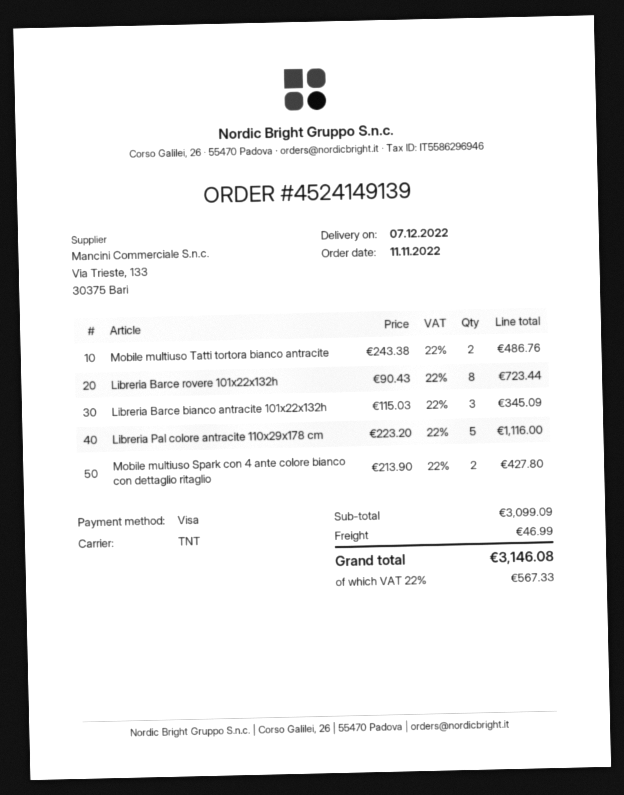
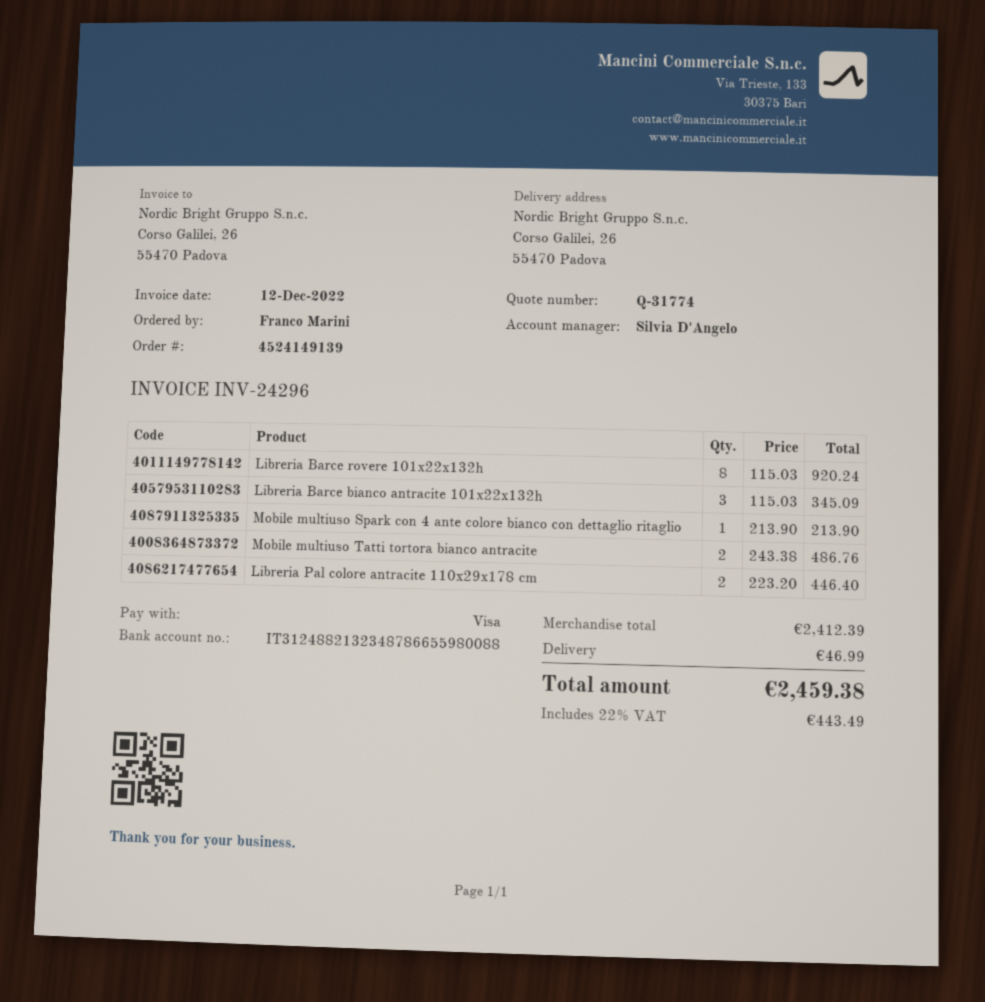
Libreria Barce rovere 101x22x132h: 8 x 90.43 = 723.44 -> 8 x 115.03 = 920.24
Libreria Pal colore antracite 110x29x178 cm: 5 x 223.20 = 1116.00 -> 2 x 223.20 = 446.40
Mobile multiuso Spark con 4 ante colore bianco con dettaglio ritaglio: 2 x 213.90 = 427.80 -> 1 x 213.90 = 213.90
subtotal: 3099.09 -> 2412.39
tax: 22% = 567.33 -> 22% = 443.49
total: 3146.08 -> 2459.38

